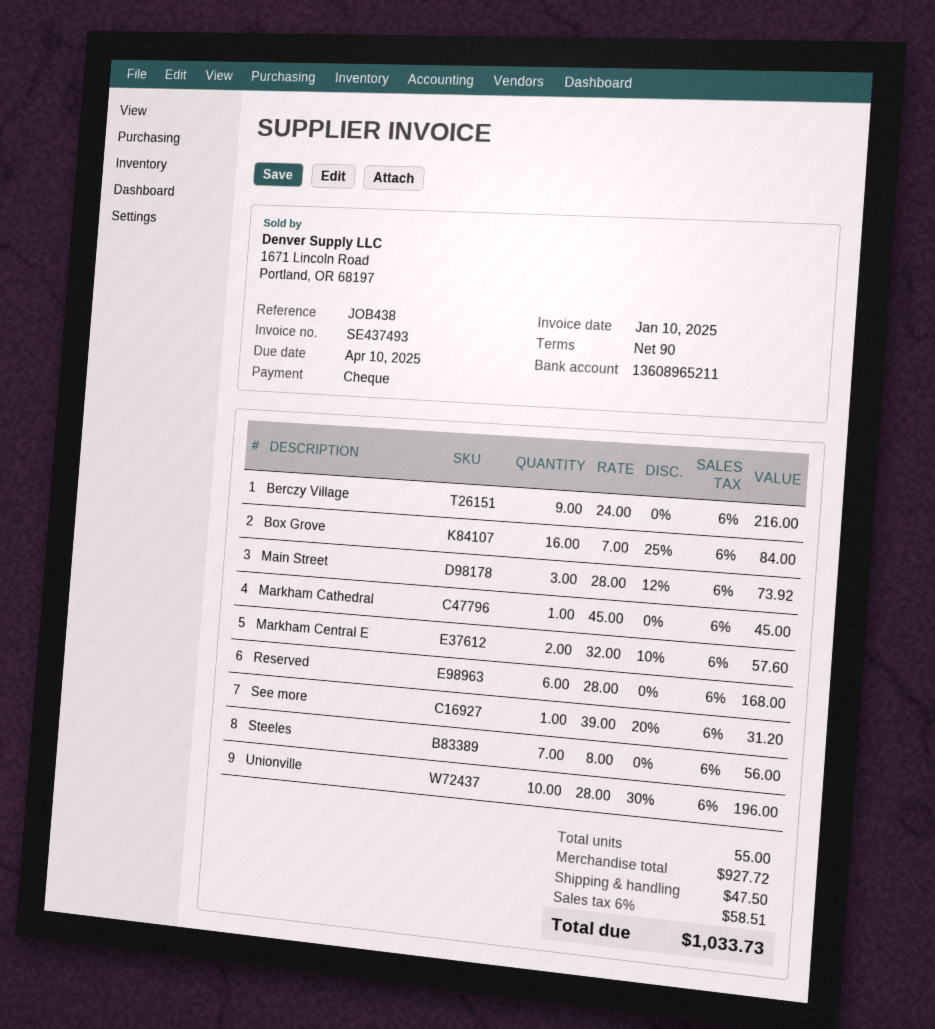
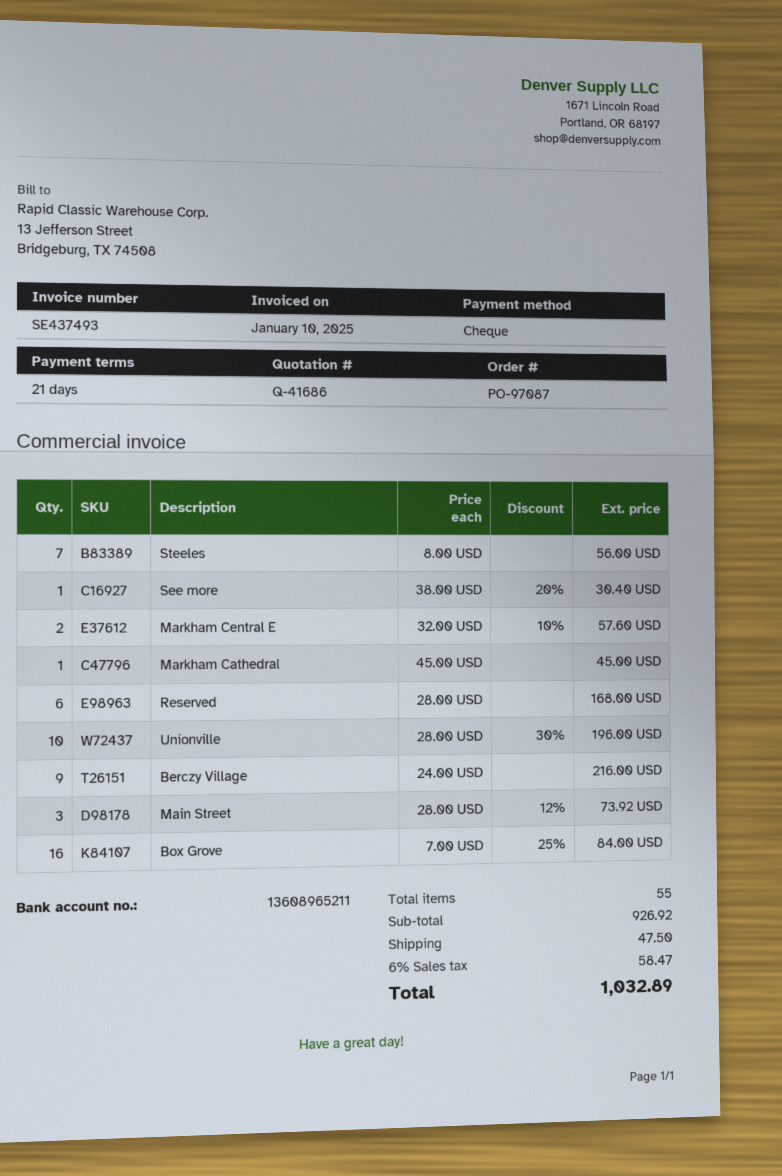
payment terms: 90 days -> 21 days
See more: 1 x 39.00 - 20% = 31.20 -> 1 x 38.00 - 20% = 30.40
subtotal: 927.72 -> 926.92
tax: 6% = 58.51 -> 6% = 58.47
total: 1033.73 -> 1032.89

